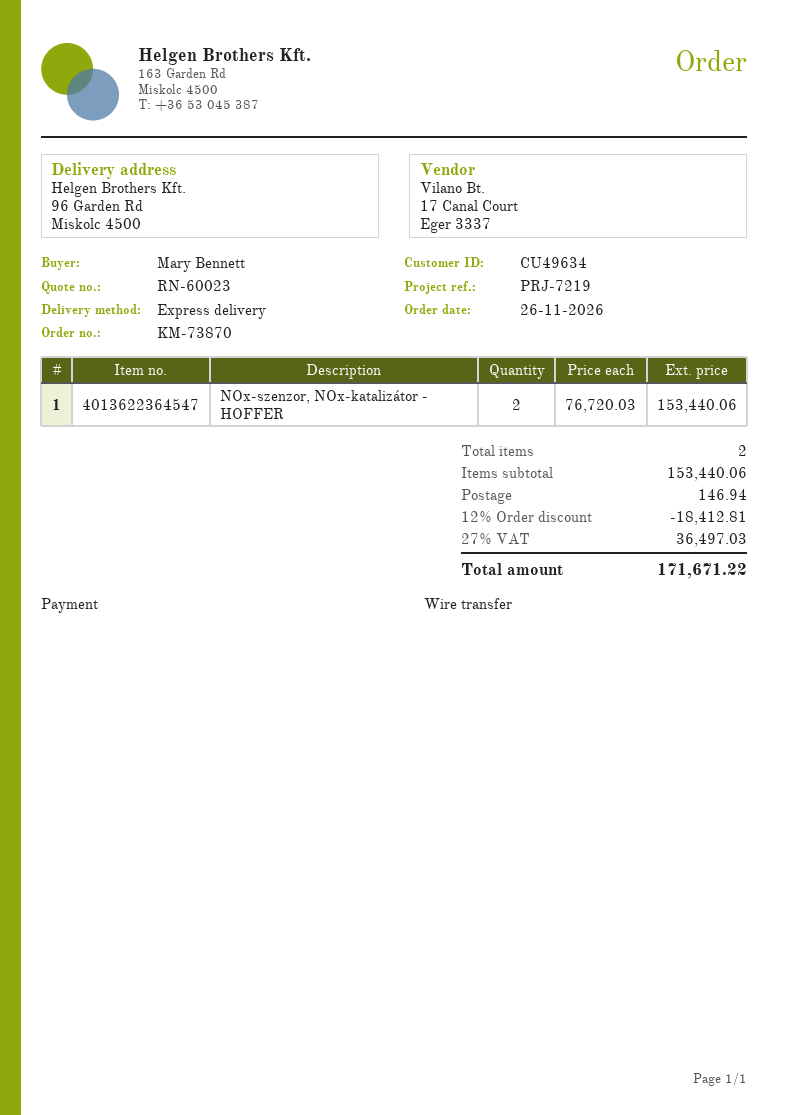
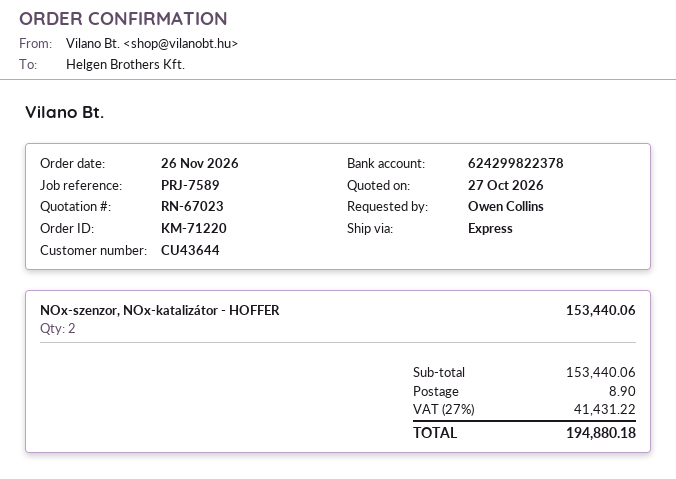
quote number: RN-60023 -> RN-67023
order number: KM-73870 -> KM-71220
customer number: CU49634 -> CU43644
reference: PRJ-7219 -> PRJ-7589
ordered by: Mary Bennett -> Owen Collins
discount: 12% = 18412.81 -> none
shipping: 146.94 -> 8.90
tax: 27% = 36497.03 -> 27% = 41431.22
total: 171671.22 -> 194880.18

